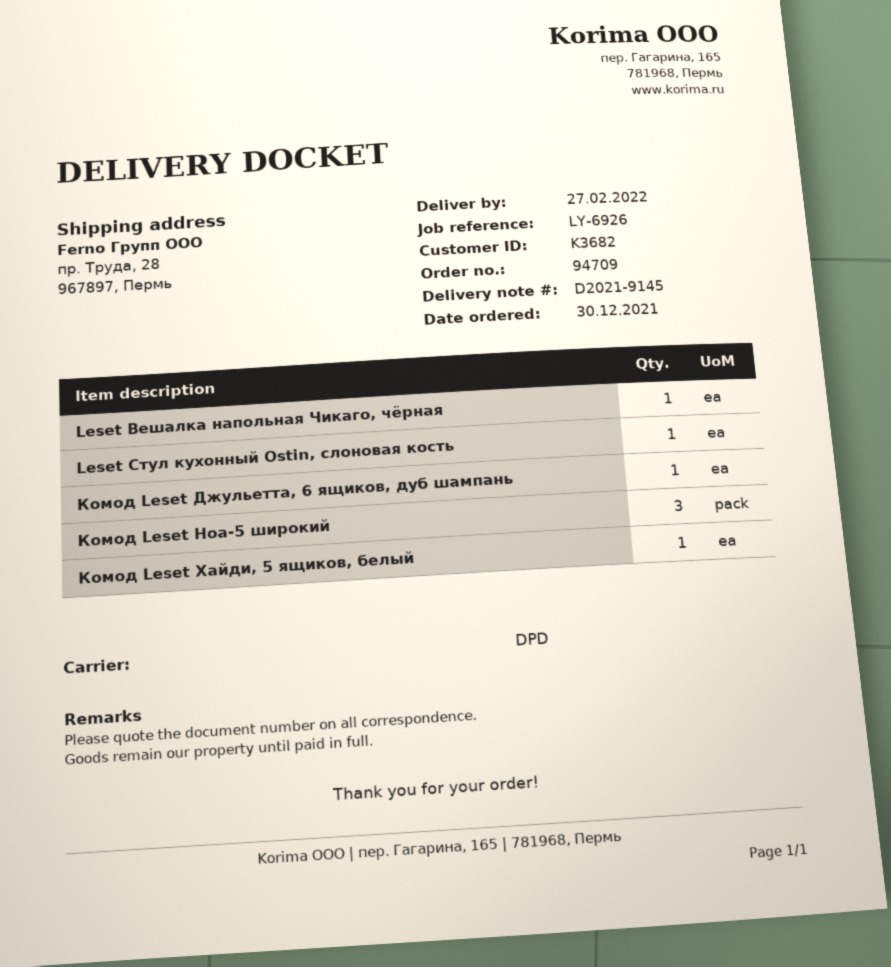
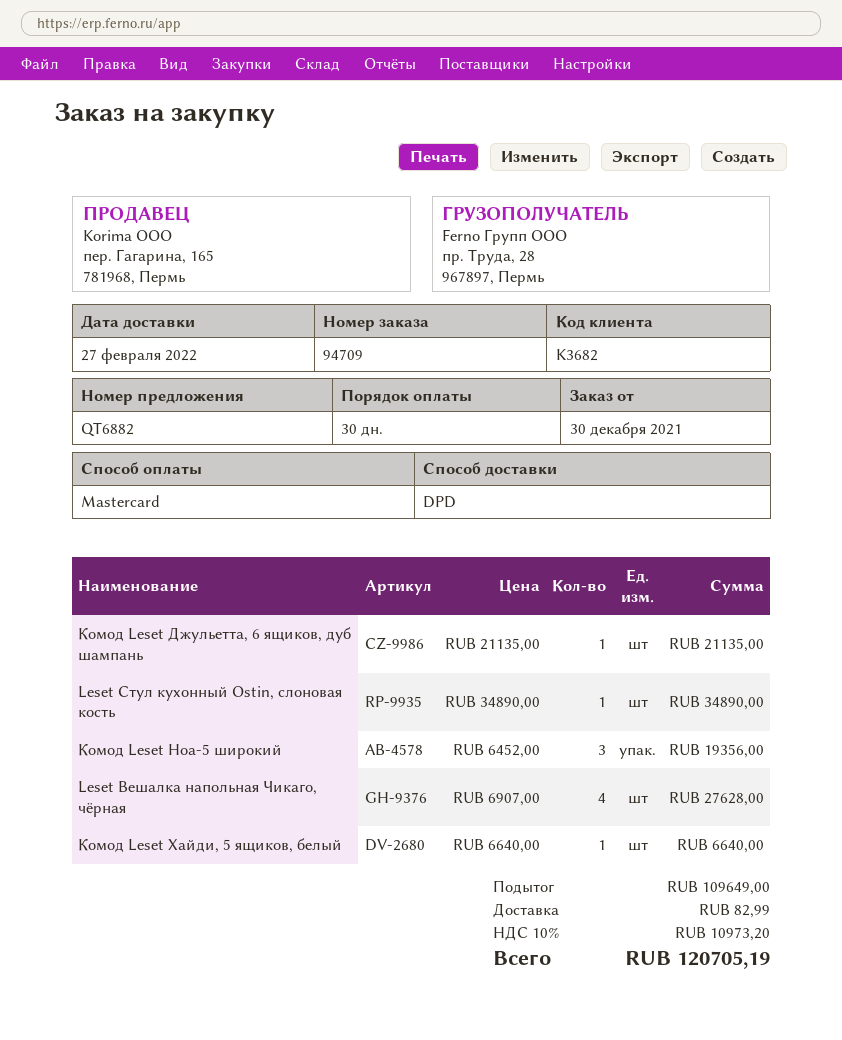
Leset Вешалка напольная Чикаго, чёрная: 1 -> 4

